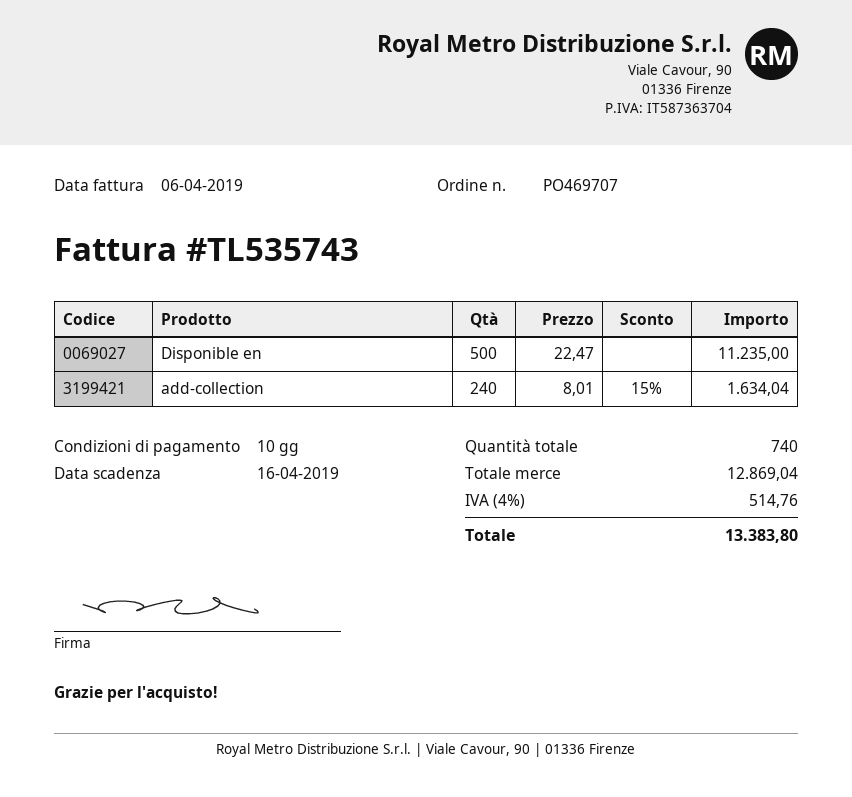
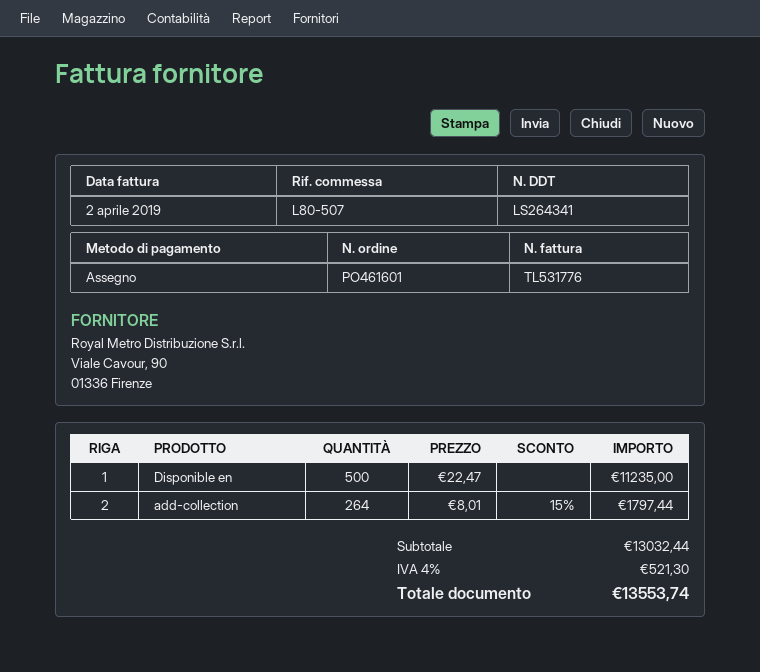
order number: PO469707 -> PO461601
invoice number: TL535743 -> TL531776
invoice date: 2019-04-06 -> 2019-04-02
add-collection: 240 x 8.01 - 15% = 1634.04 -> 264 x 8.01 - 15% = 1797.44
subtotal: 12869.04 -> 13032.44
tax: 4% = 514.76 -> 4% = 521.30
total: 13383.80 -> 13553.74

